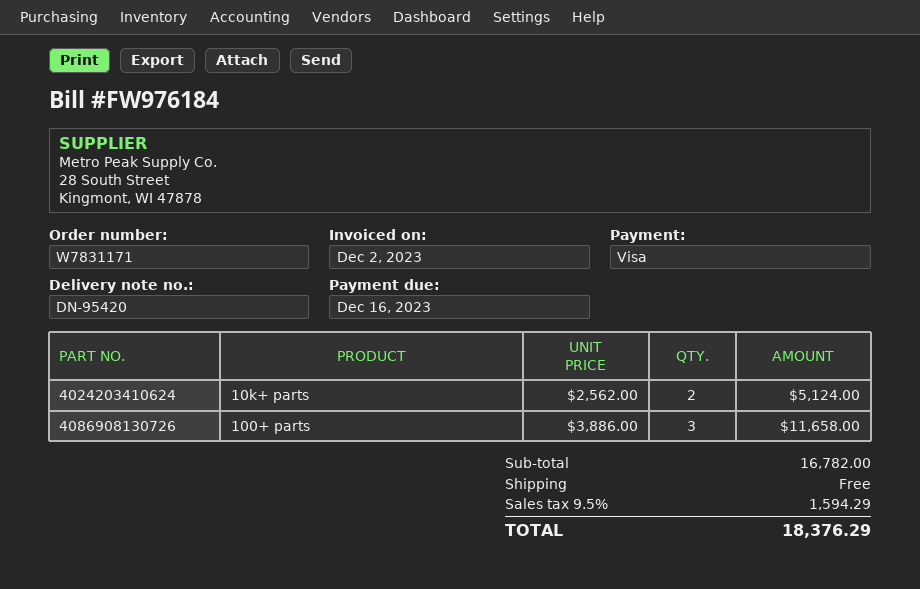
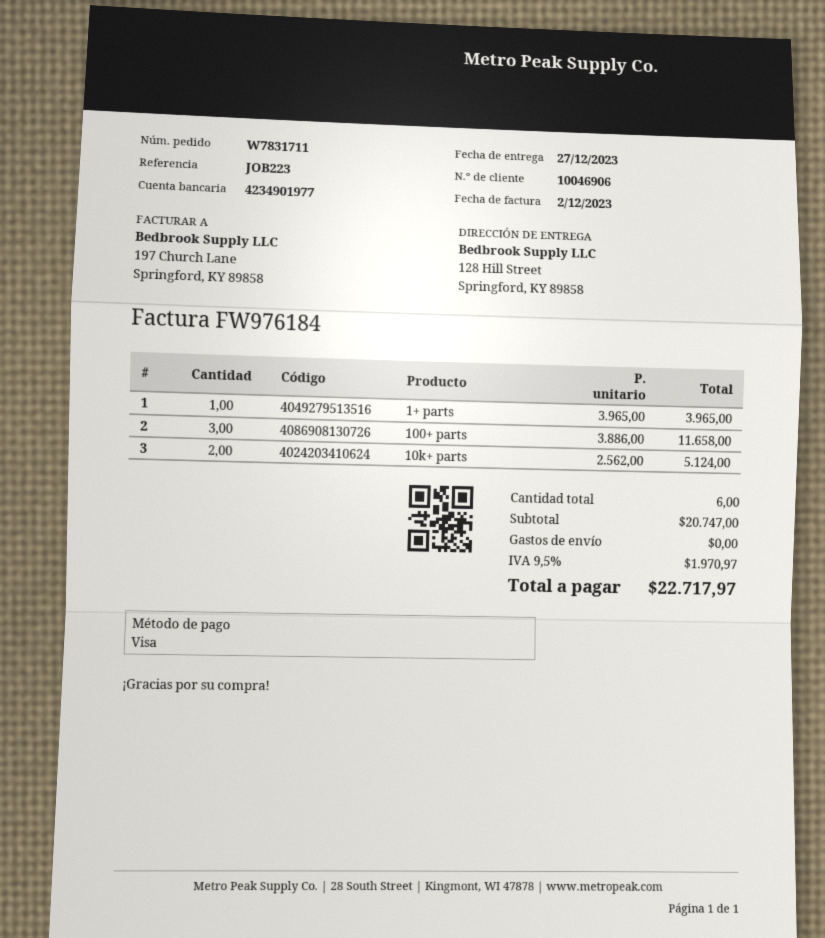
order number: W7831171 -> W7831711
1+ parts: none -> 1 x 3965.00 = 3965.00
subtotal: 16782.00 -> 20747.00
tax: 9.5% = 1594.29 -> 9.5% = 1970.97
total: 18376.29 -> 22717.97

